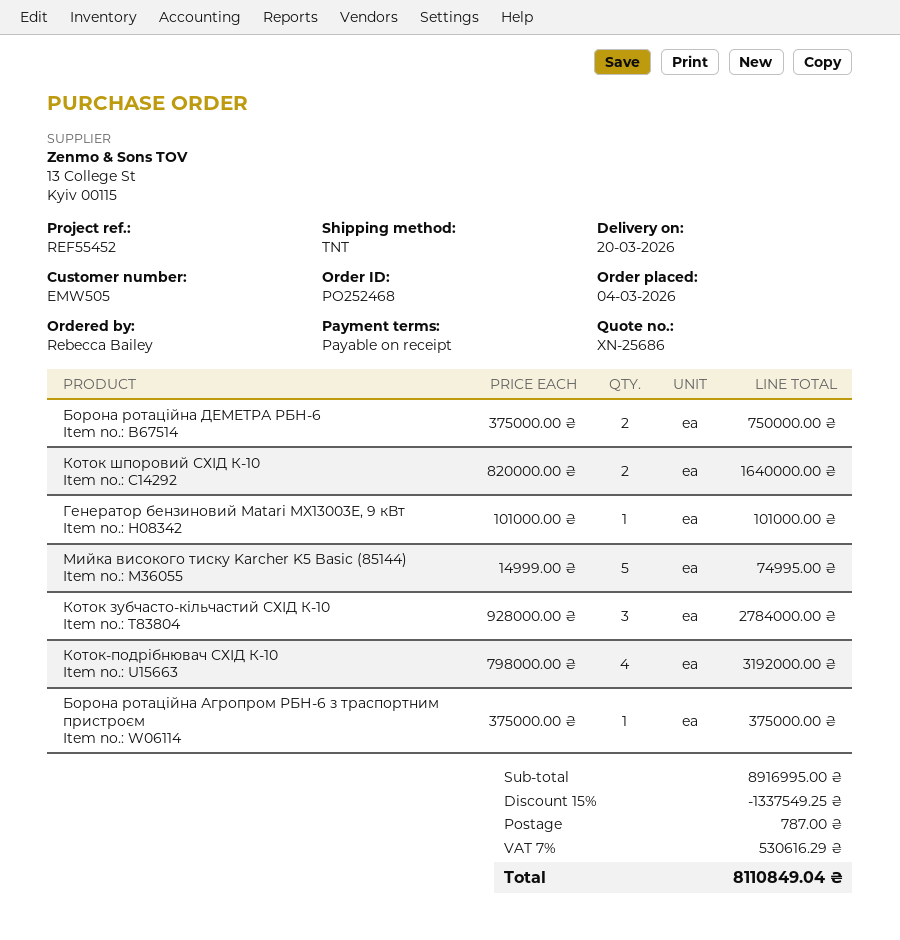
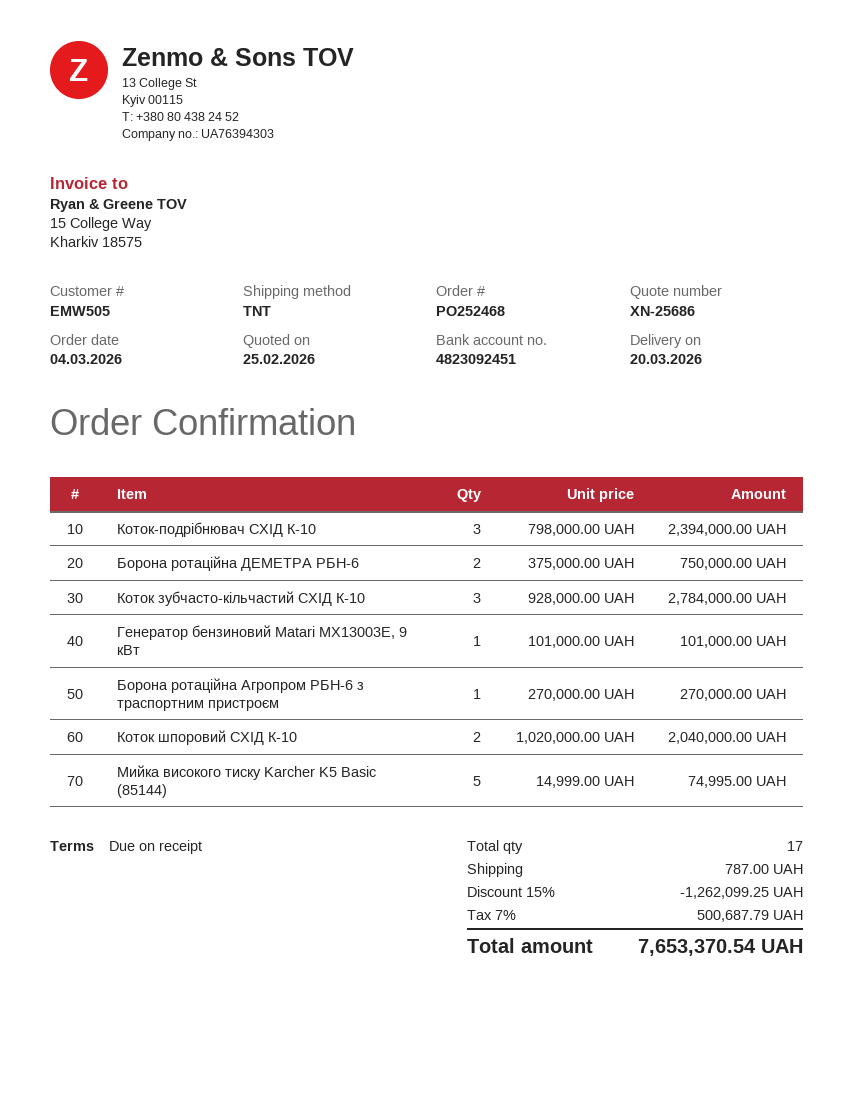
Коток шпоровий СХІД К-10: 2 x 820000.00 = 1640000.00 -> 2 x 1020000.00 = 2040000.00
Коток-подрібнювач СХІД К-10: 4 x 798000.00 = 3192000.00 -> 3 x 798000.00 = 2394000.00
Борона ротаційна Агропром РБН-6 з траспортним пристроєм: 1 x 375000.00 = 375000.00 -> 1 x 270000.00 = 270000.00
discount: 15% = 1337549.25 -> 15% = 1262099.25
tax: 7% = 530616.29 -> 7% = 500687.79
total: 8110849.04 -> 7653370.54

